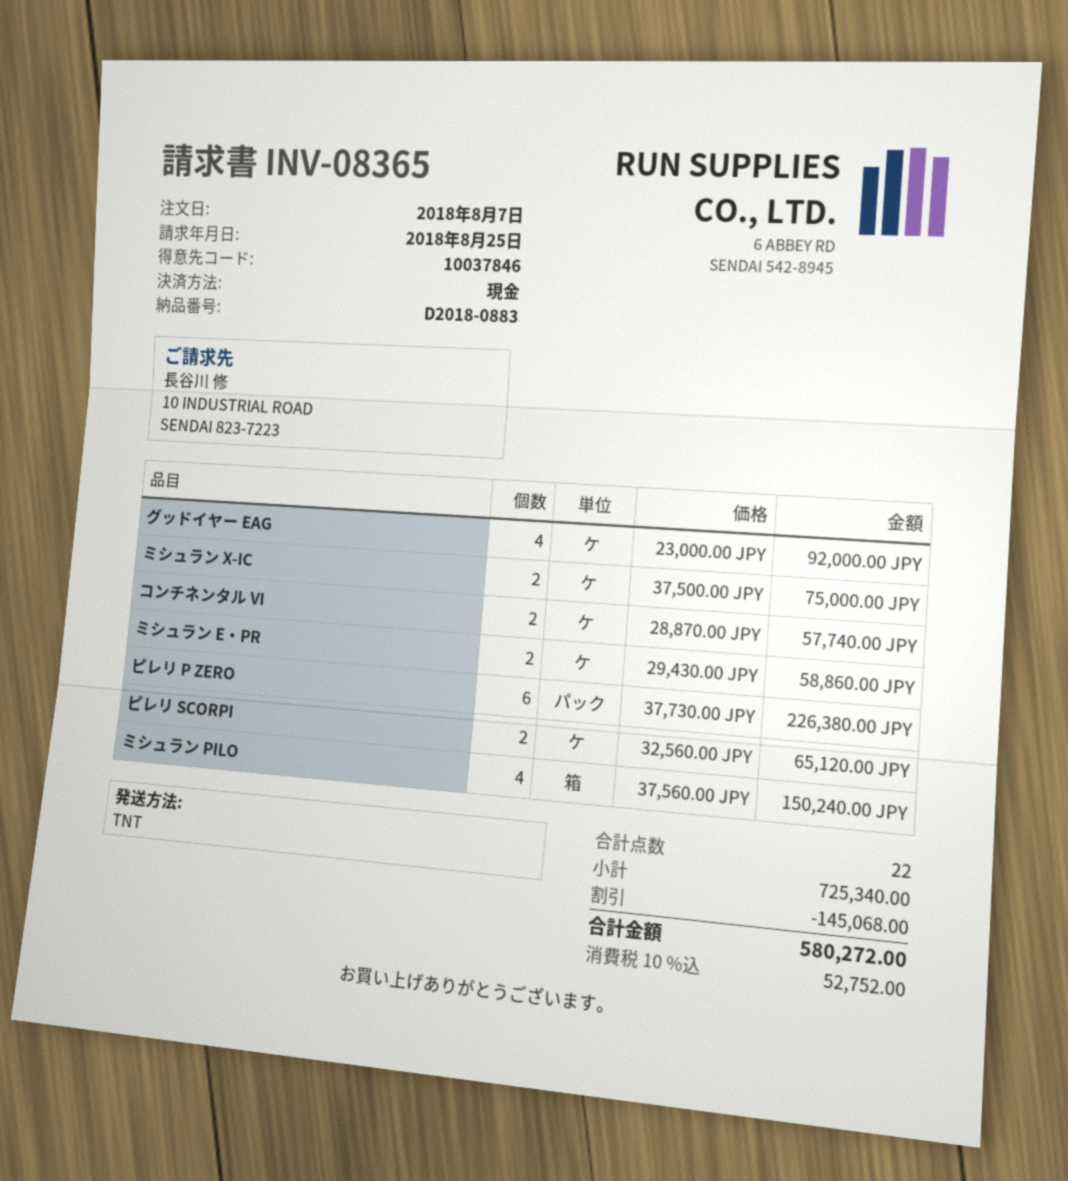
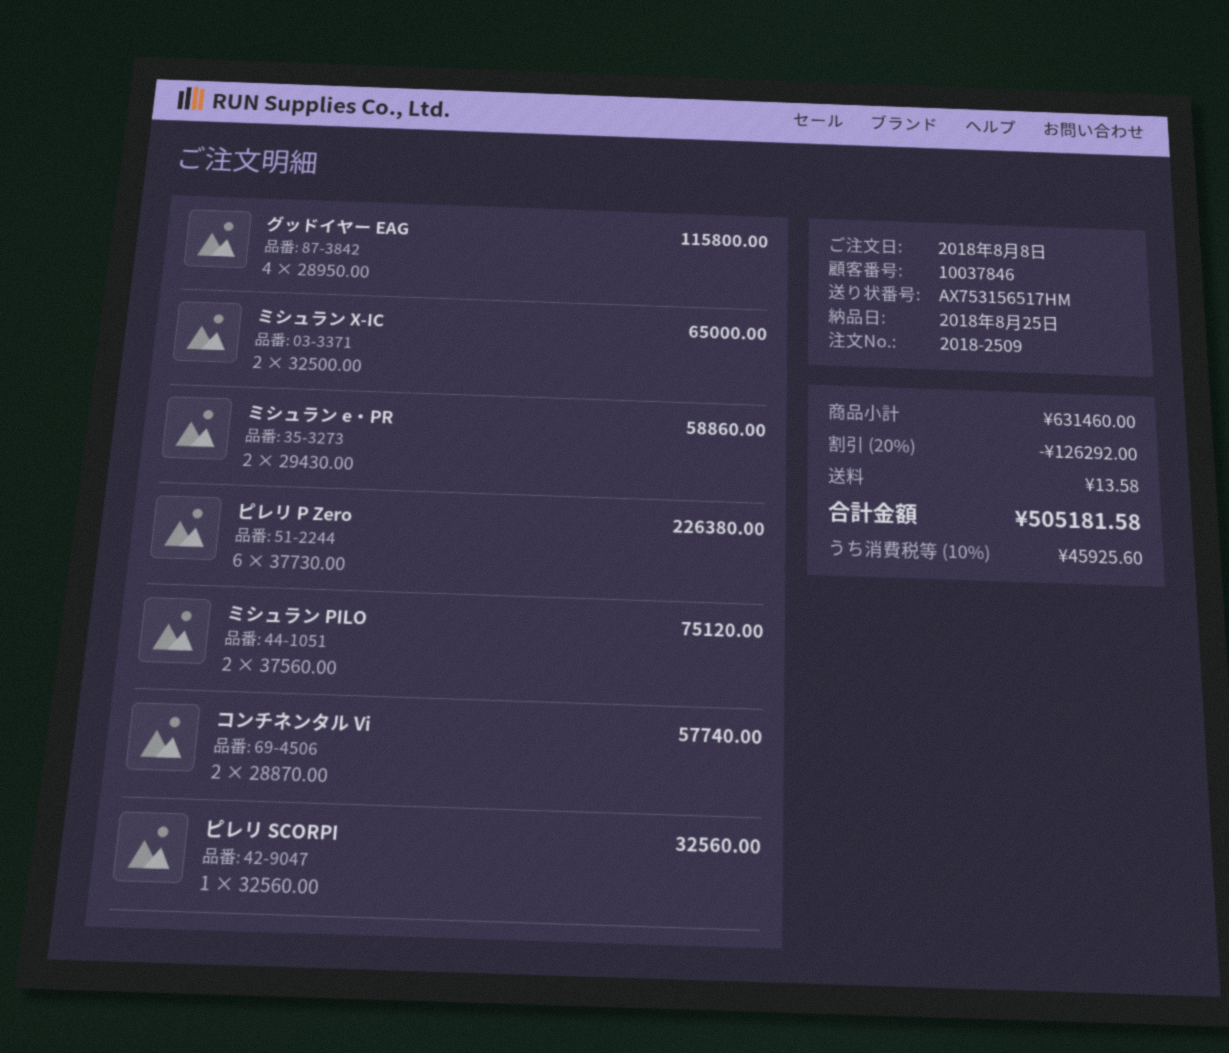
order date: 2018-08-07 -> 2018-08-08
グッドイヤー EAG: 4 x 23000.00 = 92000.00 -> 4 x 28950.00 = 115800.00
ミシュラン X-IC: 2 x 37500.00 = 75000.00 -> 2 x 32500.00 = 65000.00
ピレリ SCORPI: 2 x 32560.00 = 65120.00 -> 1 x 32560.00 = 32560.00
ミシュラン PILO: 4 x 37560.00 = 150240.00 -> 2 x 37560.00 = 75120.00
subtotal: 725340.00 -> 631460.00
discount: 145068.00 -> 126292.00
shipping: none -> 13.58
tax: 10% = 52752.00 -> 10% = 45925.60
total: 580272.00 -> 505181.58

